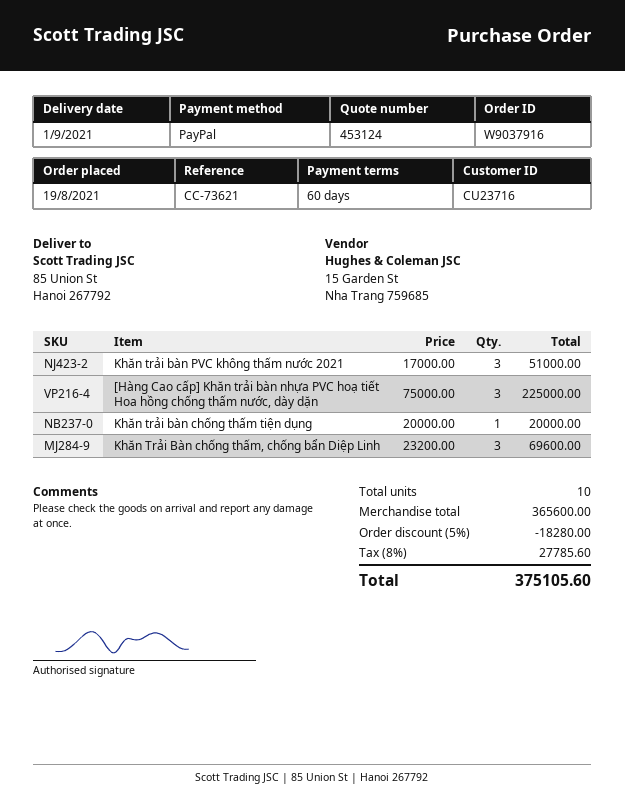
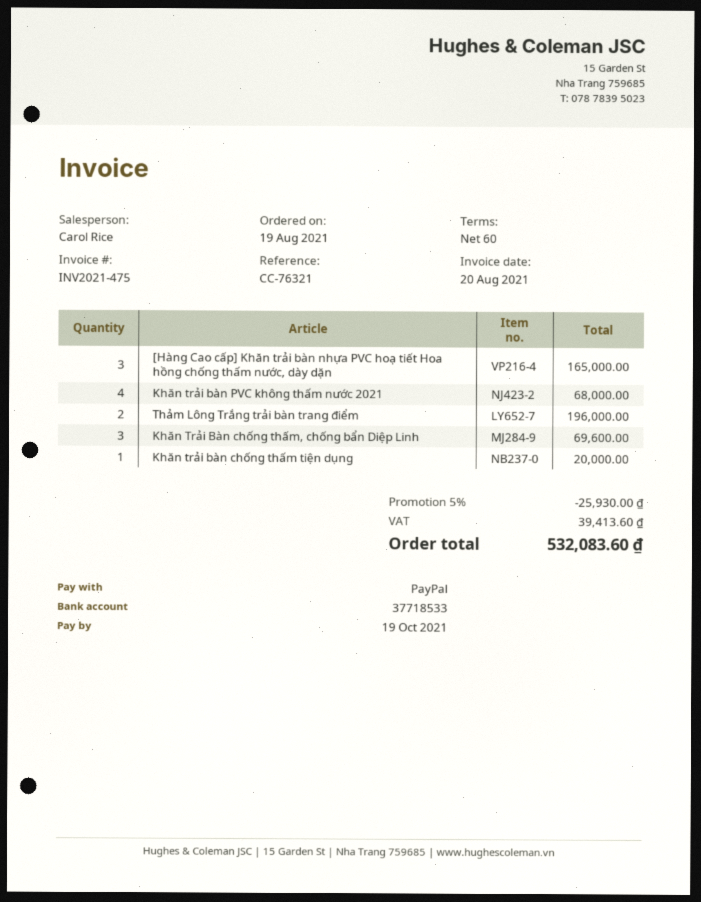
reference: CC-73621 -> CC-76321
Khăn trải bàn PVC không thấm nước 2021: 3 for 51000.00 -> 4 for 68000.00
[Hàng Cao cấp] Khăn trải bàn nhựa PVC hoạ tiết Hoa hồng chống thấm nước, dày dặn: 3 for 225000.00 -> 3 for 165000.00
Thảm Lông Trắng trải bàn trang điểm: none -> 2 for 196000.00
discount: 5% = 18280.00 -> 5% = 25930.00
tax: 27785.60 -> 39413.60
total: 375105.60 -> 532083.60

